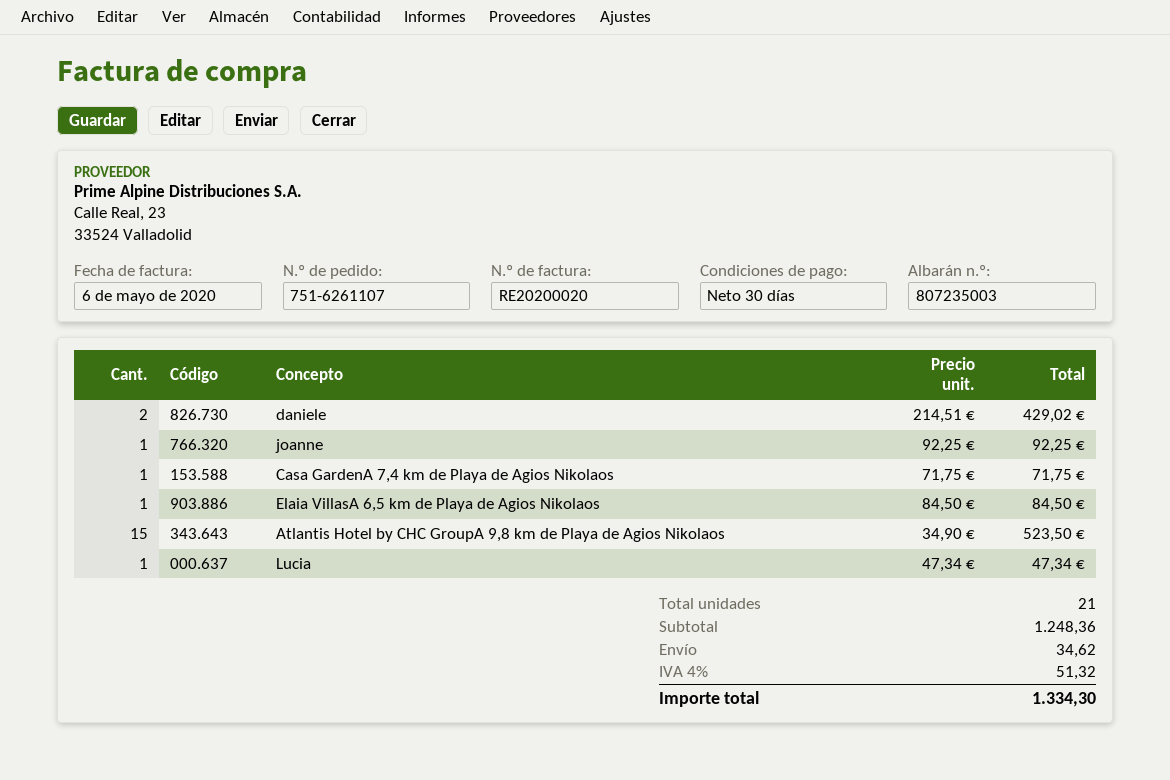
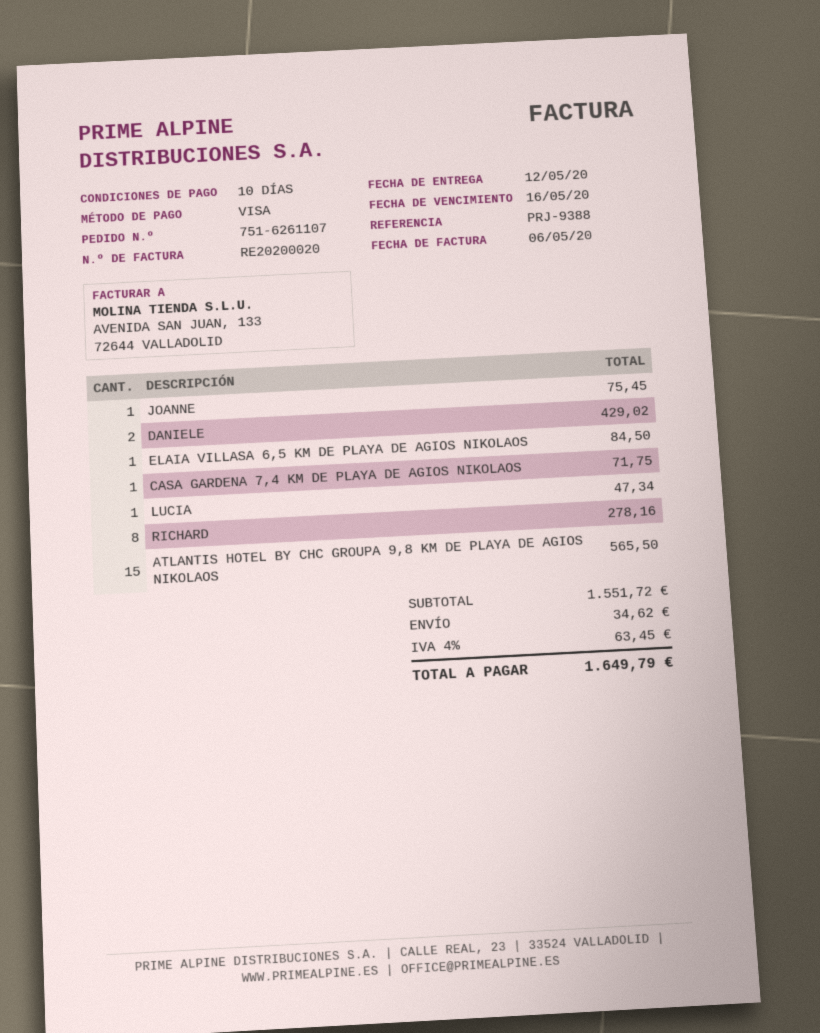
payment terms: 30 days -> 10 days
joanne: 1 for 92.25 -> 1 for 75.45
Atlantis Hotel by CHC GroupA 9,8 km de Playa de Agios Nikolaos: 15 for 523.50 -> 15 for 565.50
RICHARD: none -> 8 for 278.16
subtotal: 1248.36 -> 1551.72
tax: 4% = 51.32 -> 4% = 63.45
total: 1334.30 -> 1649.79

